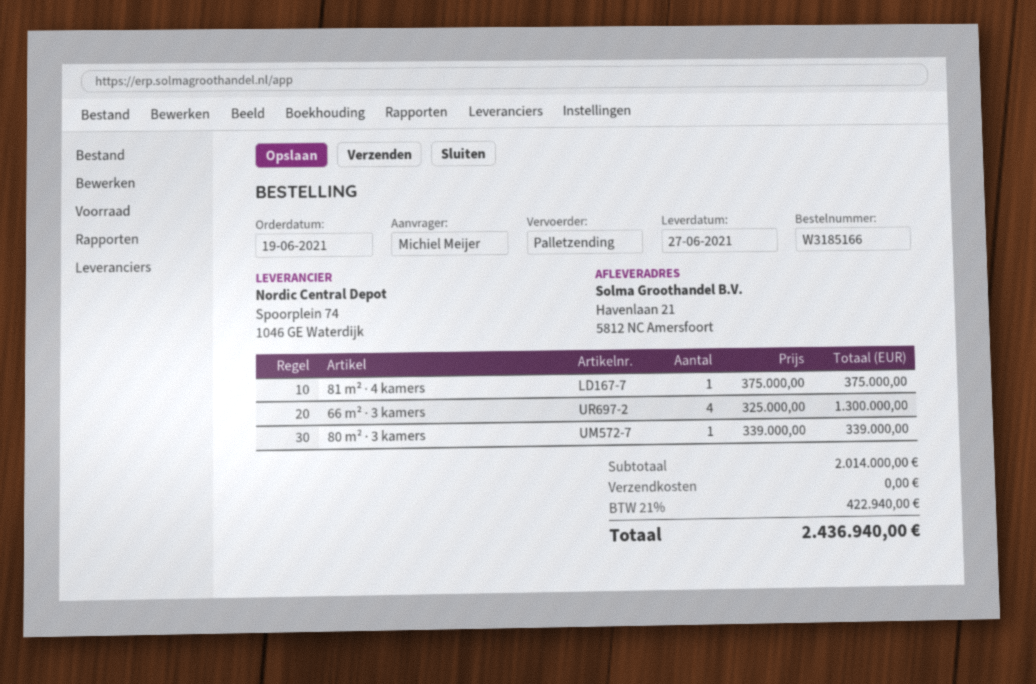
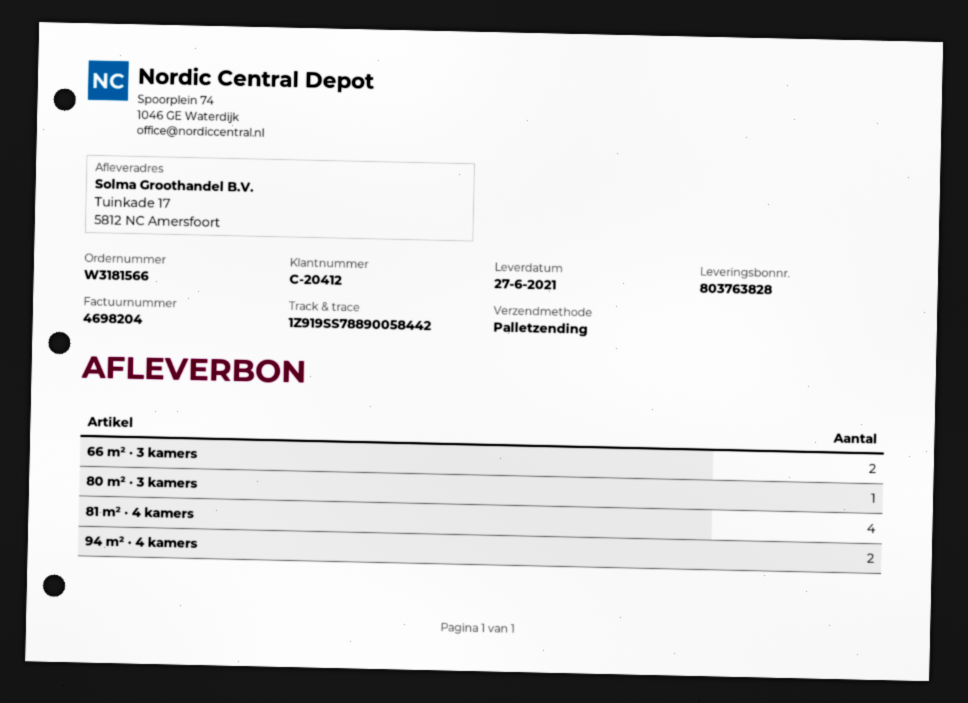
order number: W3185166 -> W3181566
ship to: Havenlaan 21, 5812 NC Amersfoort -> Tuinkade 17, 5812 NC Amersfoort
81 m² · 4 kamers: 1 -> 4
66 m² · 3 kamers: 4 -> 2
94 m² · 4 kamers: none -> 2

